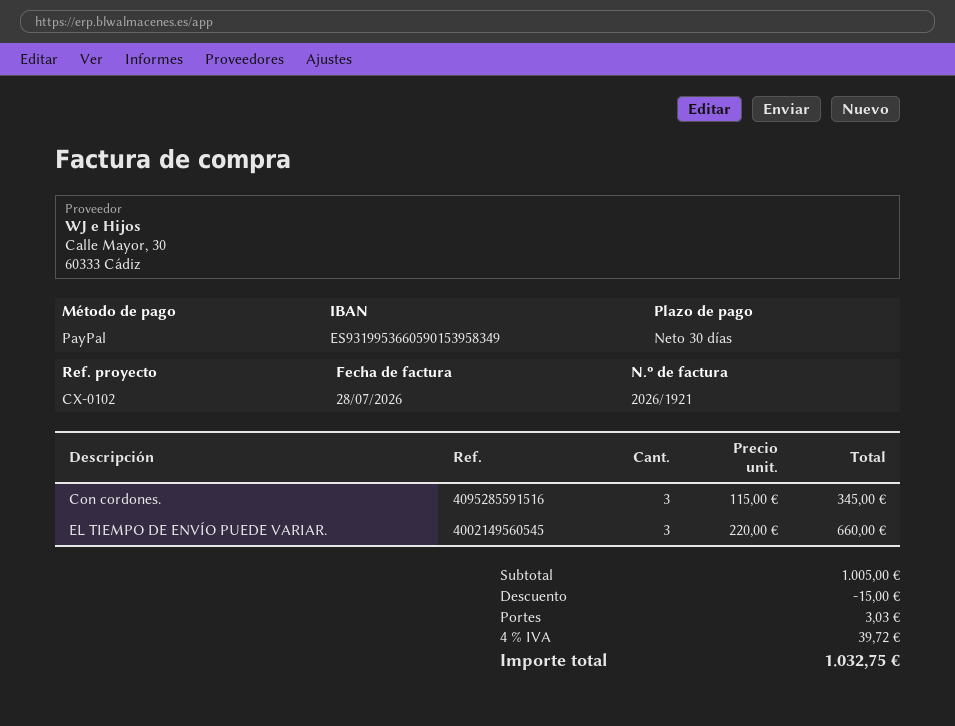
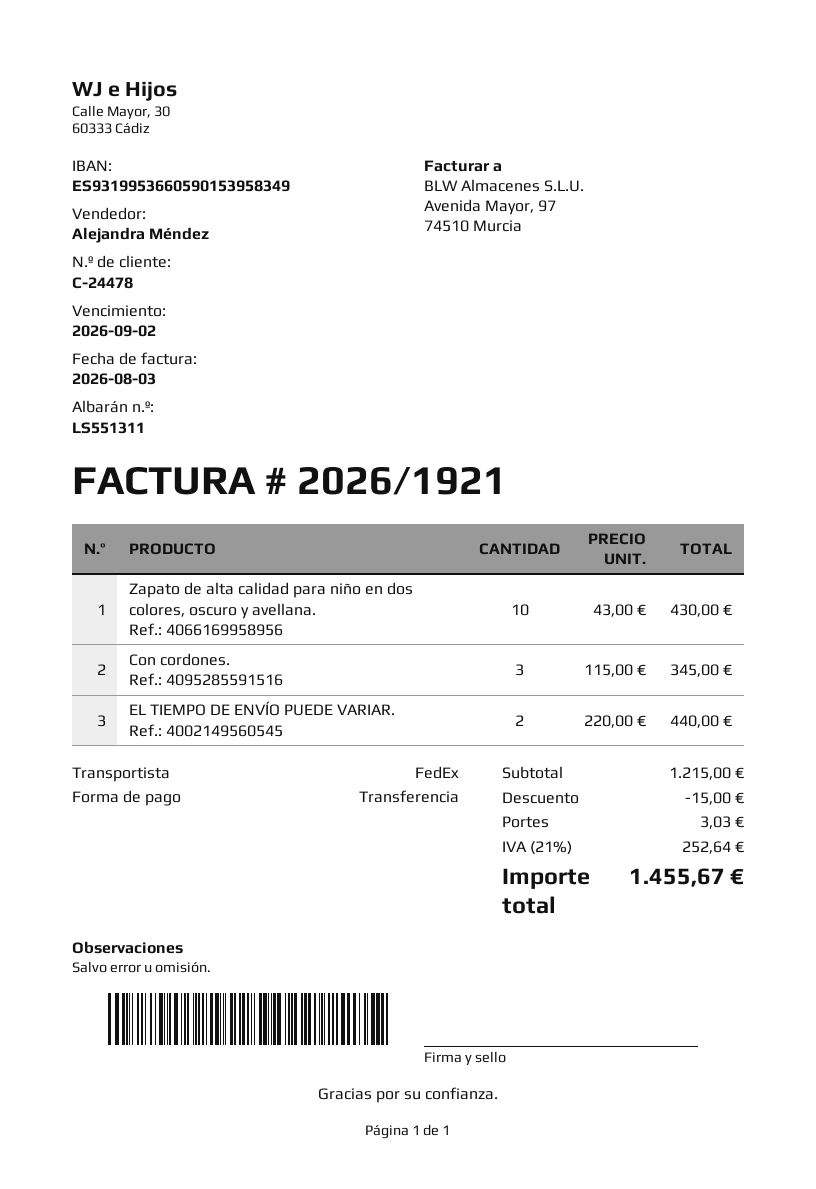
invoice date: 2026-07-28 -> 2026-08-03
payment method: PayPal -> bank transfer
EL TIEMPO DE ENVÍO PUEDE VARIAR.: 3 x 220.00 = 660.00 -> 2 x 220.00 = 440.00
Zapato de alta calidad para niño en dos colores, oscuro y avellana.: none -> 10 x 43.00 = 430.00
subtotal: 1005.00 -> 1215.00
tax: 4% = 39.72 -> 21% = 252.64
total: 1032.75 -> 1455.67

